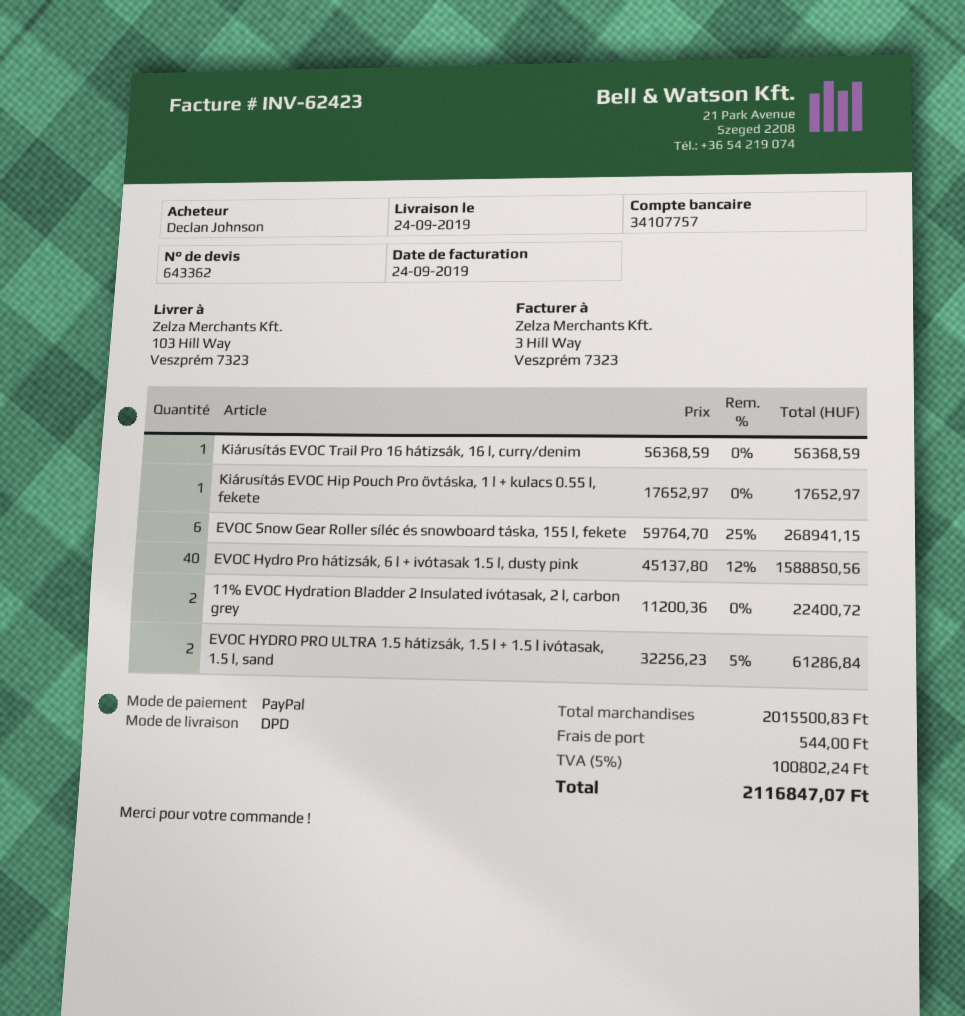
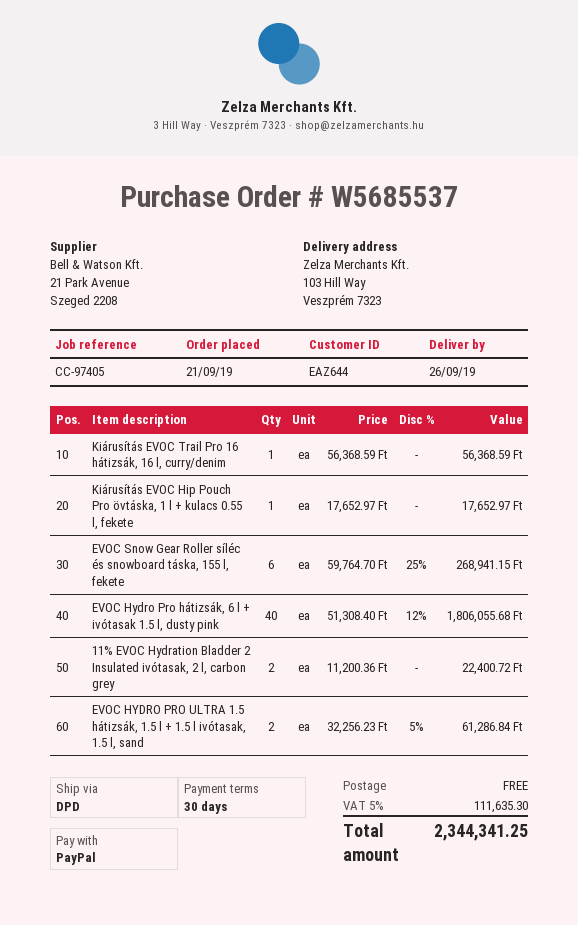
delivery date: 2019-09-24 -> 2019-09-26
EVOC Hydro Pro hátizsák, 6 l + ivótasak 1.5 l, dusty pink: 40 x 45137.80 - 12% = 1588850.56 -> 40 x 51308.40 - 12% = 1806055.68
shipping: 544.00 -> 0.00
tax: 5% = 100802.24 -> 5% = 111635.30
total: 2116847.07 -> 2344341.25

